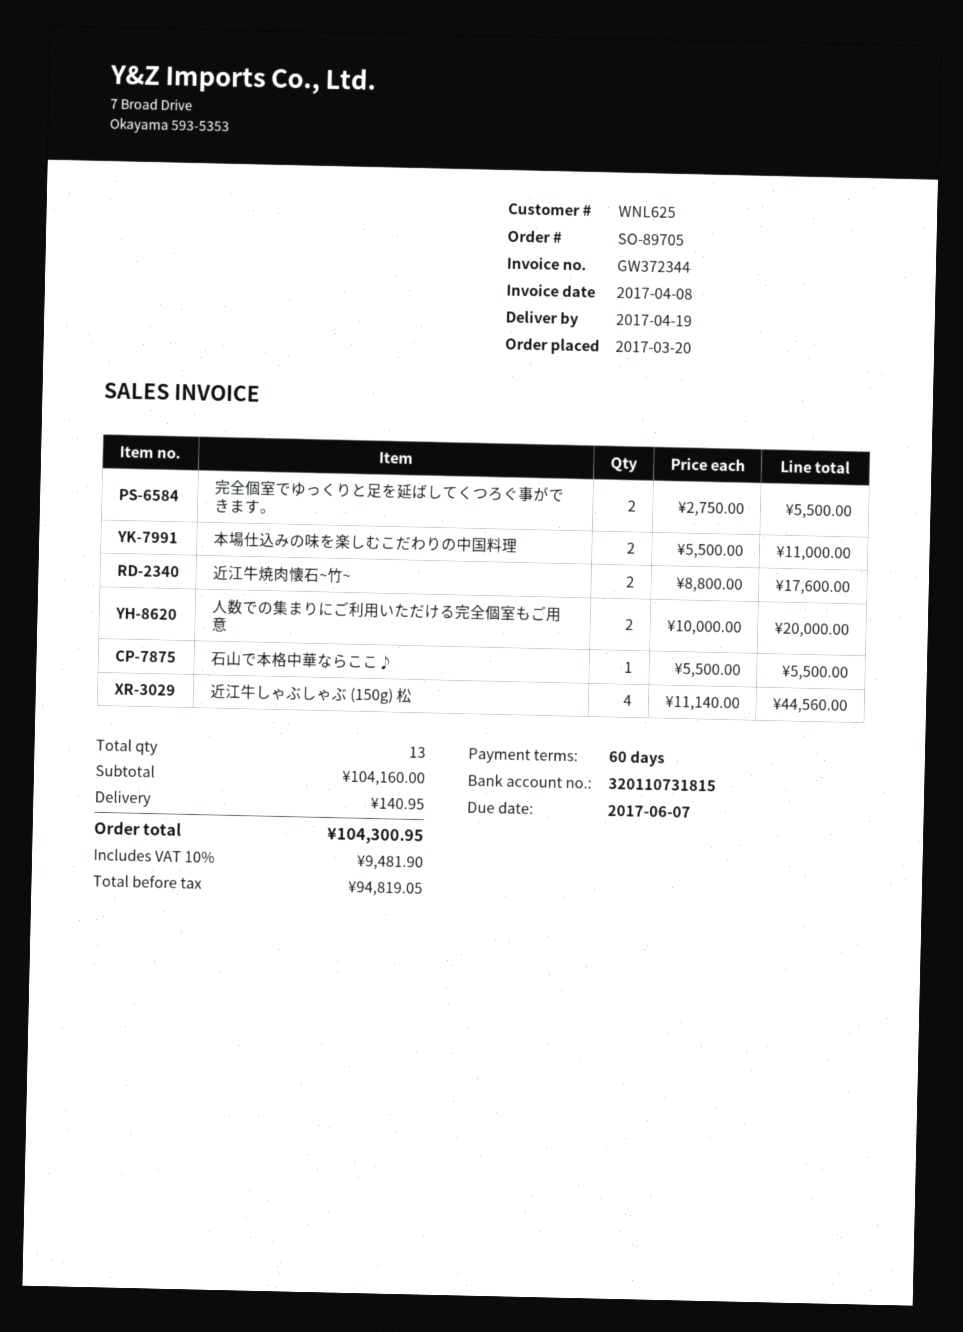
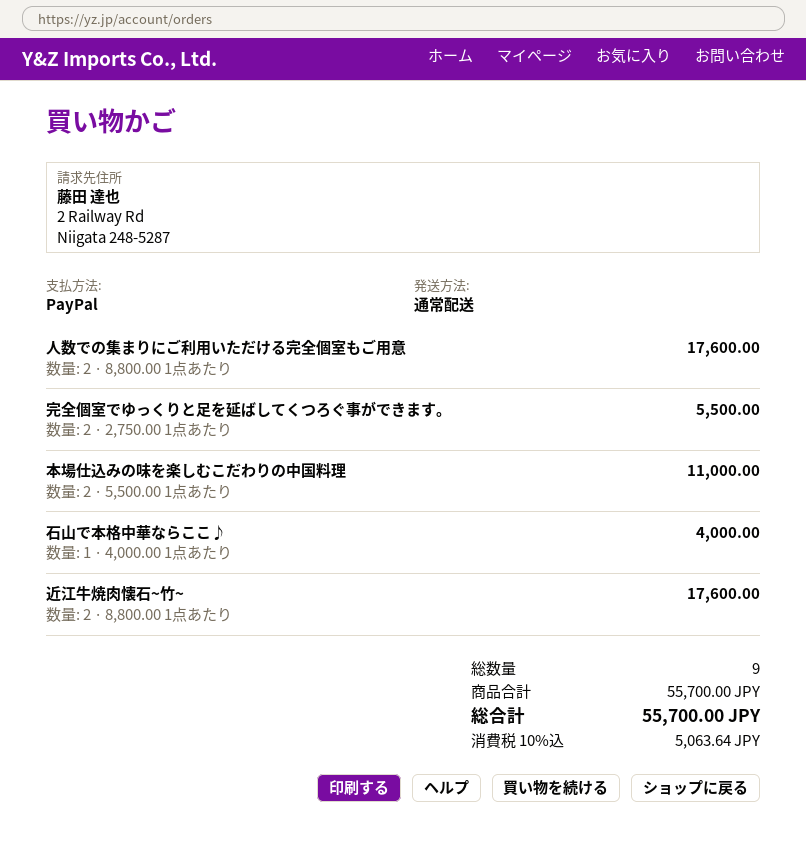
人数での集まりにご利用いただける完全個室もご用意: 2 x 10000.00 = 20000.00 -> 2 x 8800.00 = 17600.00
石山で本格中華ならここ♪: 1 x 5500.00 = 5500.00 -> 1 x 4000.00 = 4000.00
近江牛しゃぶしゃぶ (150g) 松: 4 x 11140.00 = 44560.00 -> none
total quantity: 13 -> 9
subtotal: 104160.00 -> 55700.00
shipping: 140.95 -> none
tax: 10% = 9481.90 -> 10% = 5063.64
total: 104300.95 -> 55700.00

